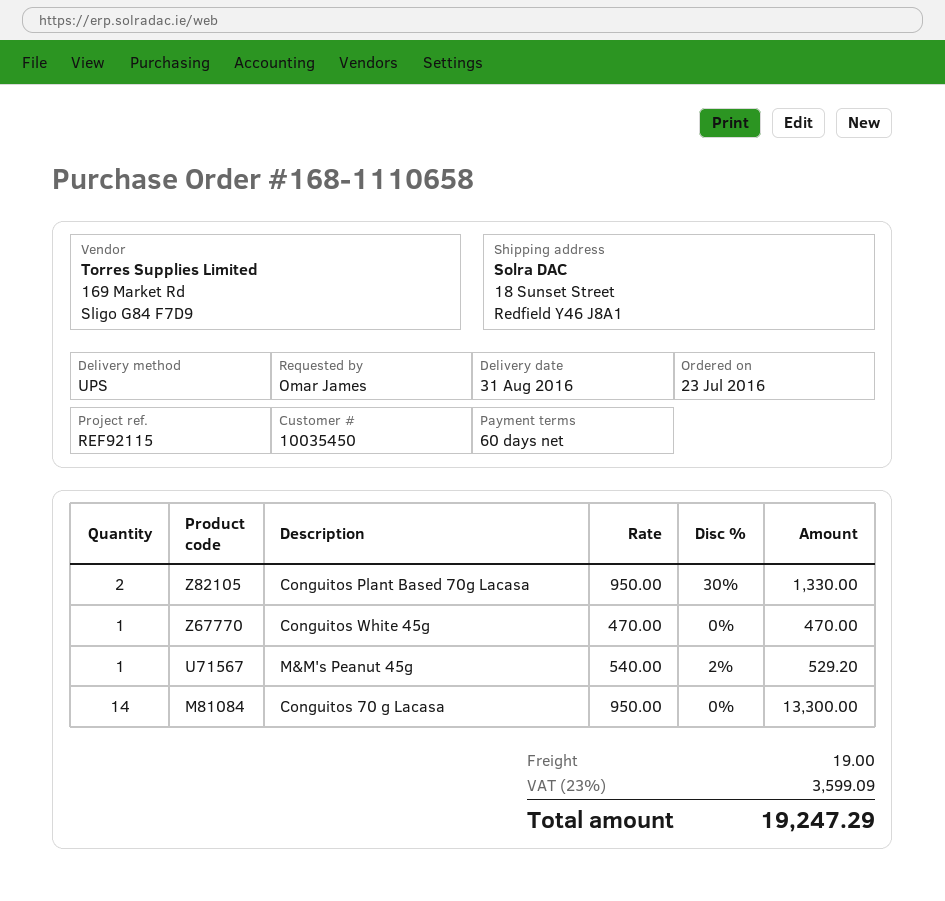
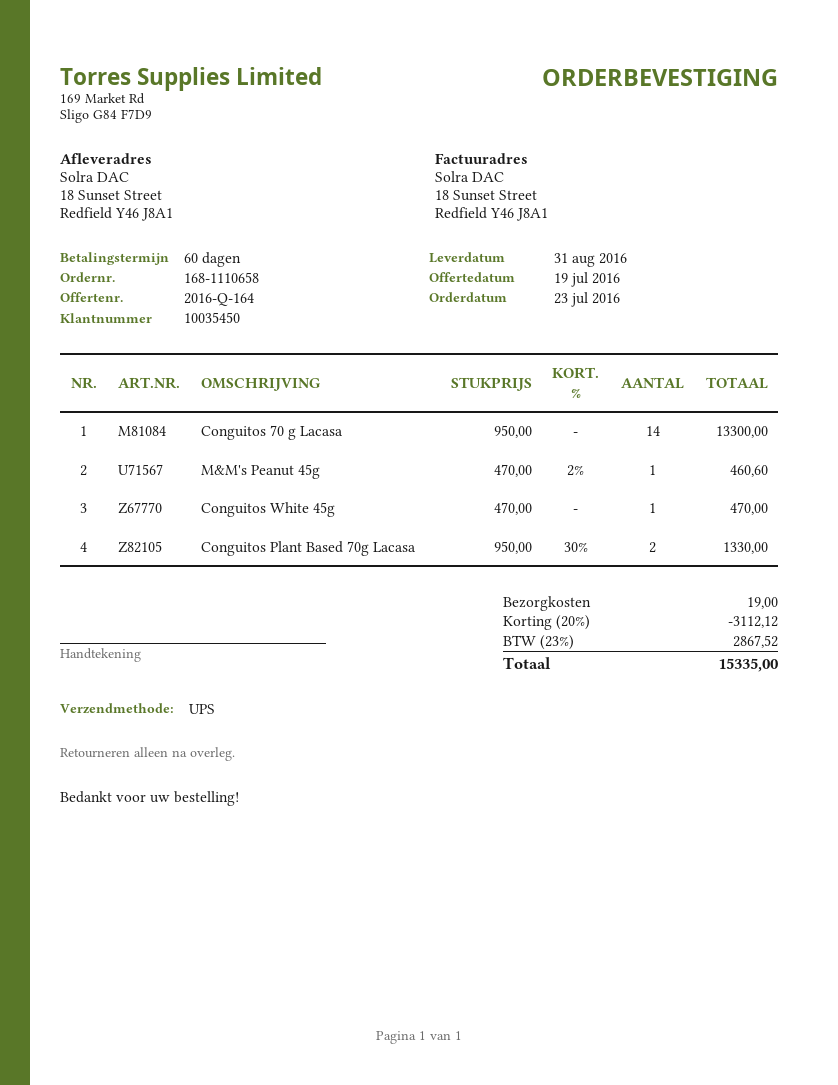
M&M's Peanut 45g: 1 x 540.00 - 2% = 529.20 -> 1 x 470.00 - 2% = 460.60
discount: none -> 20% = 3112.12
tax: 23% = 3599.09 -> 23% = 2867.52
total: 19247.29 -> 15335.00

